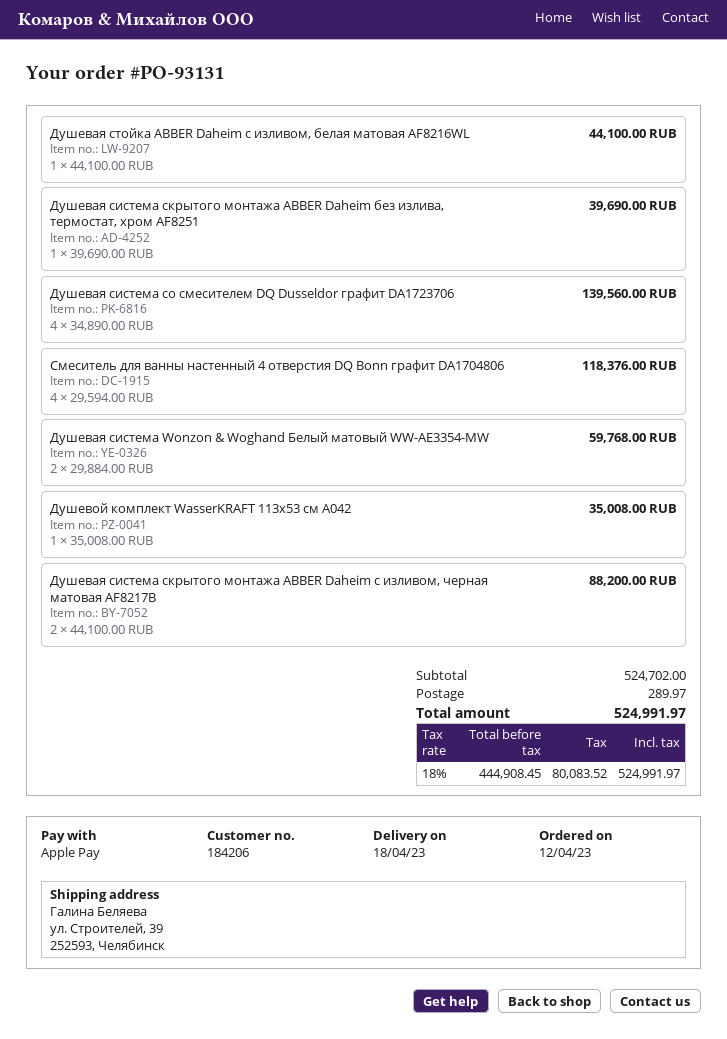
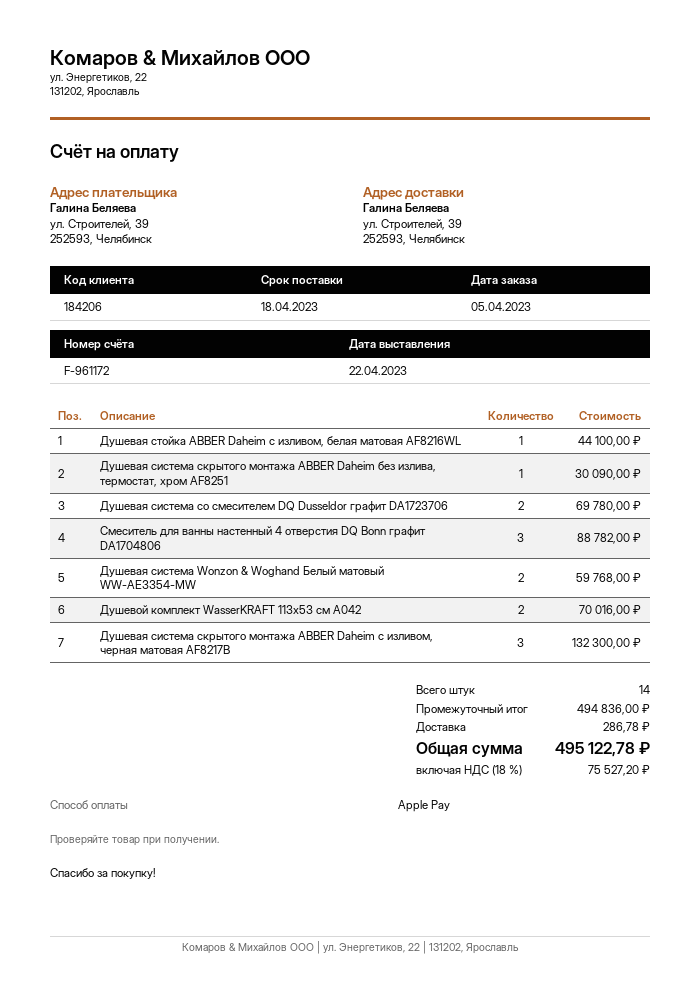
order date: 2023-04-12 -> 2023-04-05
Душевая система скрытого монтажа ABBER Daheim без излива, термостат, хром AF8251: 1 for 39690.00 -> 1 for 30090.00
Душевая система со смесителем DQ Dusseldor графит DA1723706: 4 for 139560.00 -> 2 for 69780.00
Смеситель для ванны настенный 4 отверстия DQ Bonn графит DA1704806: 4 for 118376.00 -> 3 for 88782.00
Душевой комплект WasserKRAFT 113х53 см A042: 1 for 35008.00 -> 2 for 70016.00
Душевая система скрытого монтажа ABBER Daheim с изливом, черная матовая AF8217B: 2 for 88200.00 -> 3 for 132300.00
subtotal: 524702.00 -> 494836.00
shipping: 289.97 -> 286.78
tax: 18% = 80083.52 -> 18% = 75527.20
total: 524991.97 -> 495122.78

